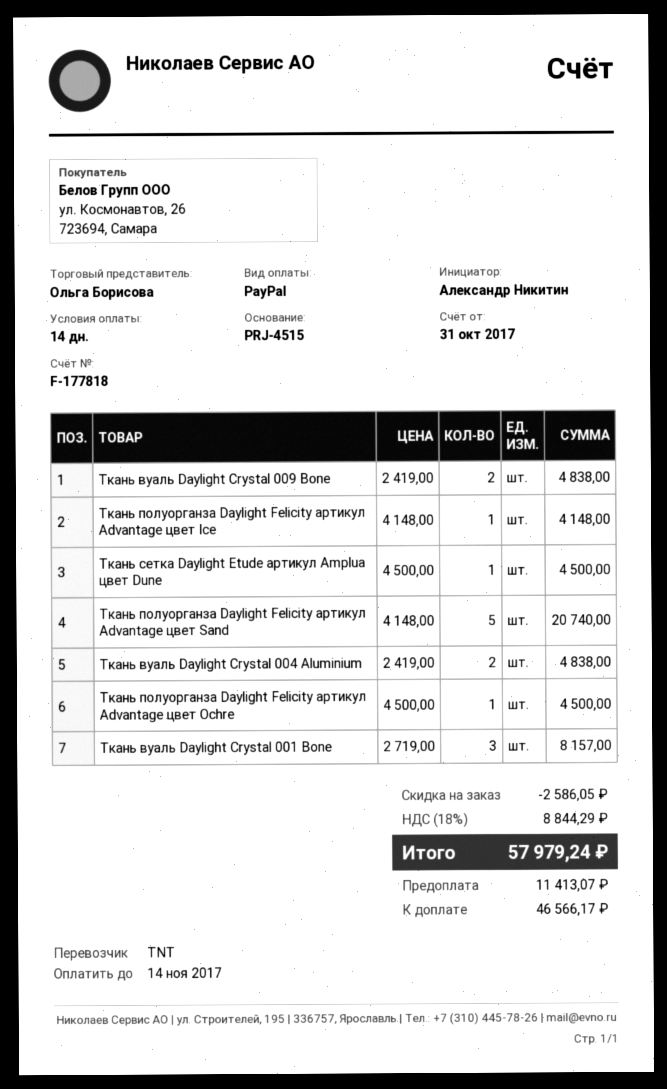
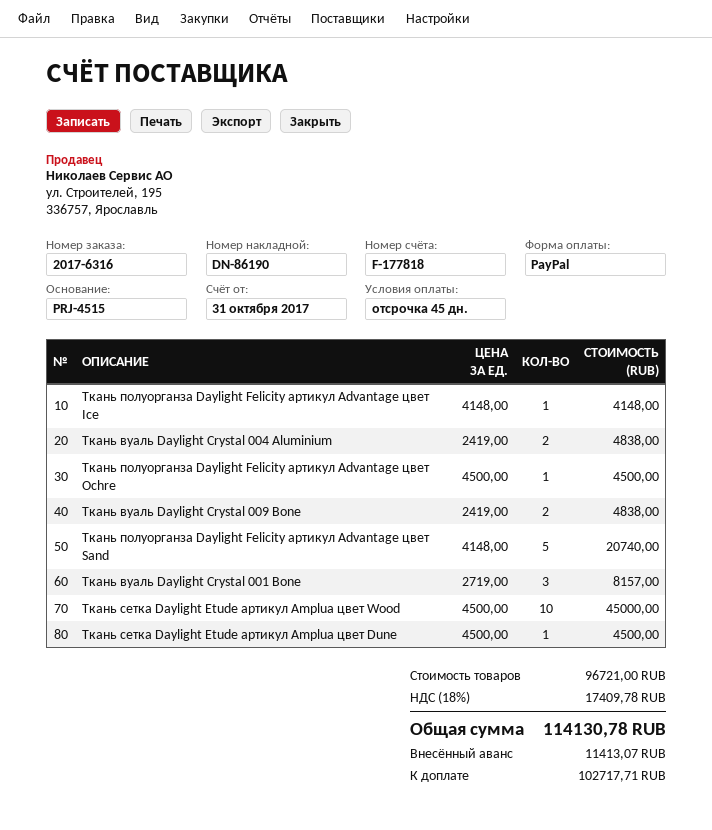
payment terms: 14 days -> 45 days
Ткань сетка Daylight Etude артикул Amplua цвет Wood: none -> 10 x 4500.00 = 45000.00
discount: 2586.05 -> none
tax: 18% = 8844.29 -> 18% = 17409.78
total: 57979.24 -> 114130.78
balance: 46566.17 -> 102717.71

